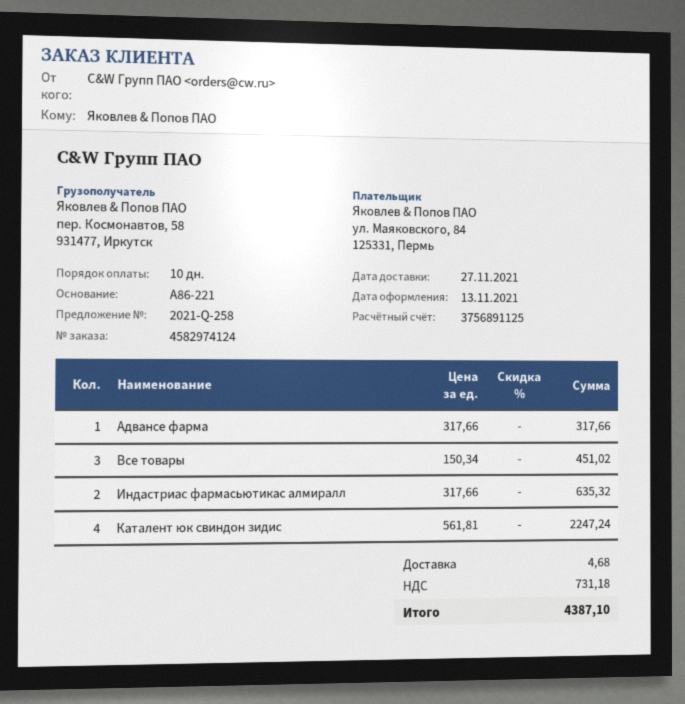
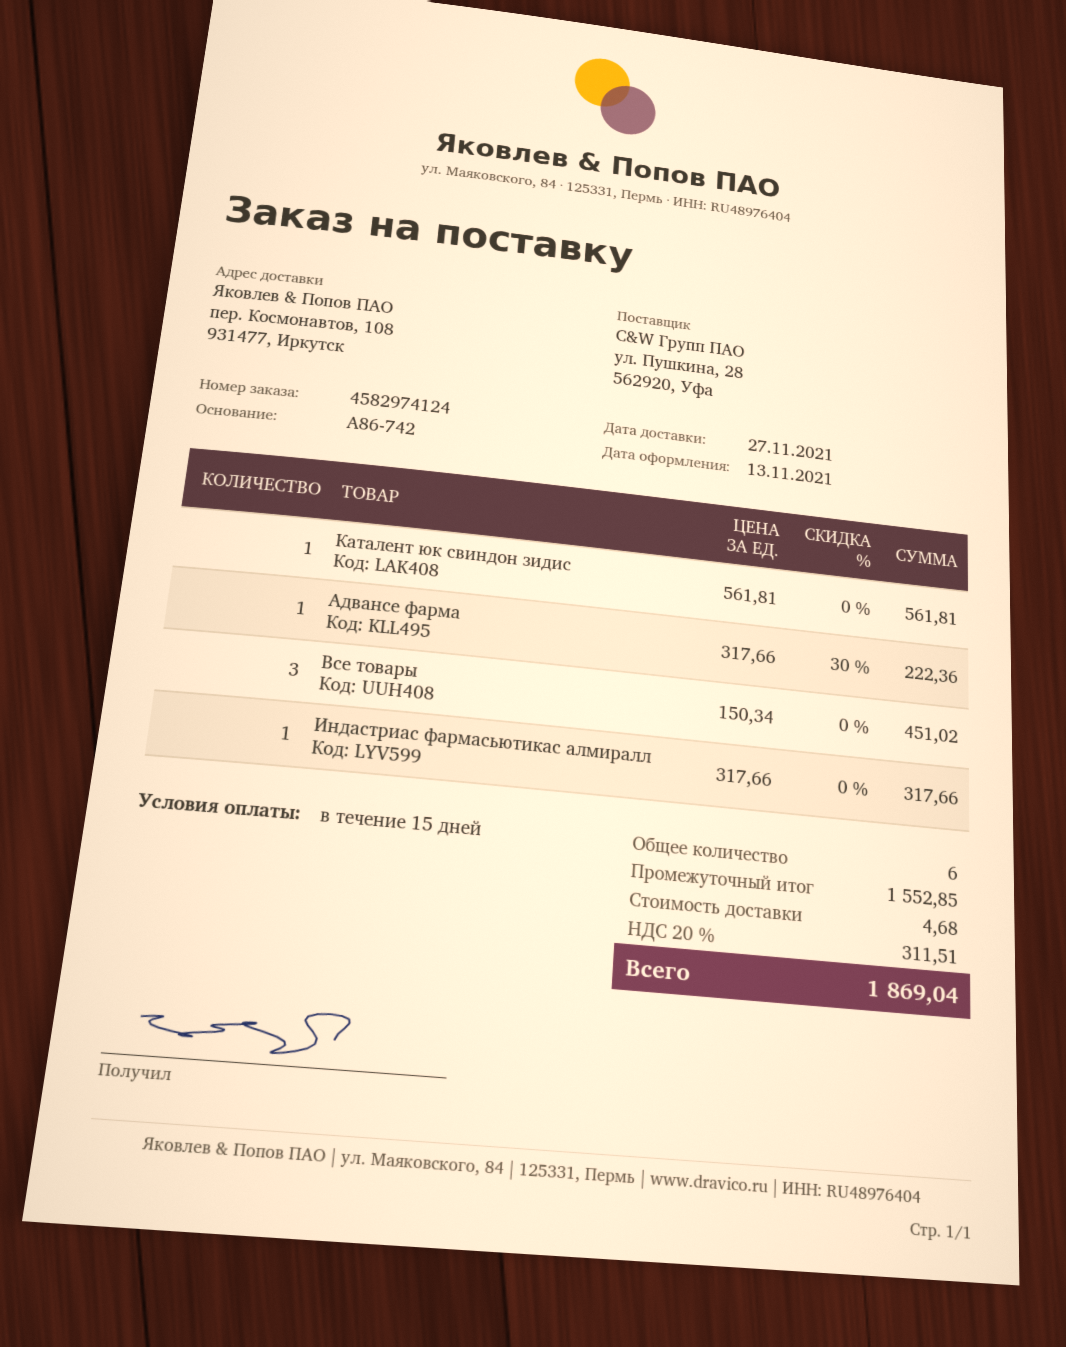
payment terms: 10 days -> 15 days
reference: A86-221 -> A86-742
ship to: пер. Космонавтов, 58, 931477, Иркутск -> пер. Космонавтов, 108, 931477, Иркутск
Адвансе фарма: 1 x 317.66 = 317.66 -> 1 x 317.66 - 30% = 222.36
Индастриас фармасьютикас алмиралл: 2 x 317.66 = 635.32 -> 1 x 317.66 = 317.66
Каталент юк свиндон зидис: 4 x 561.81 = 2247.24 -> 1 x 561.81 = 561.81
tax: 731.18 -> 311.51
total: 4387.10 -> 1869.04

